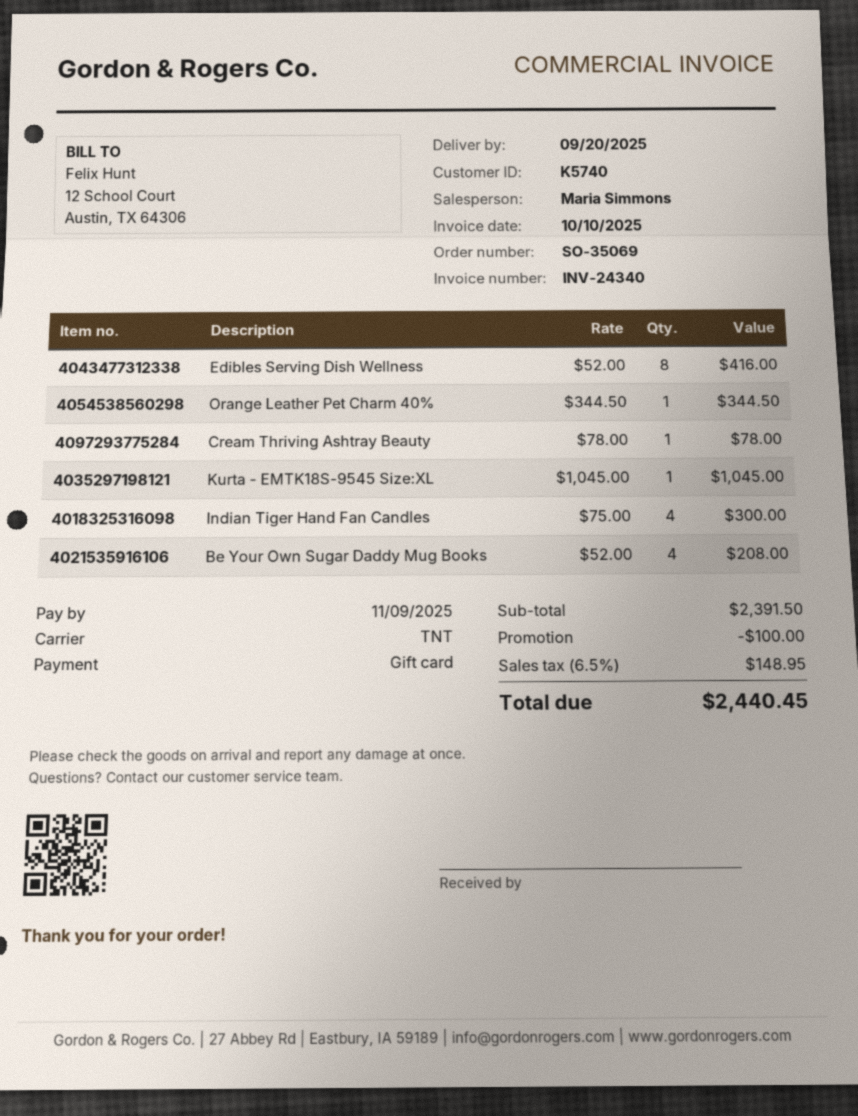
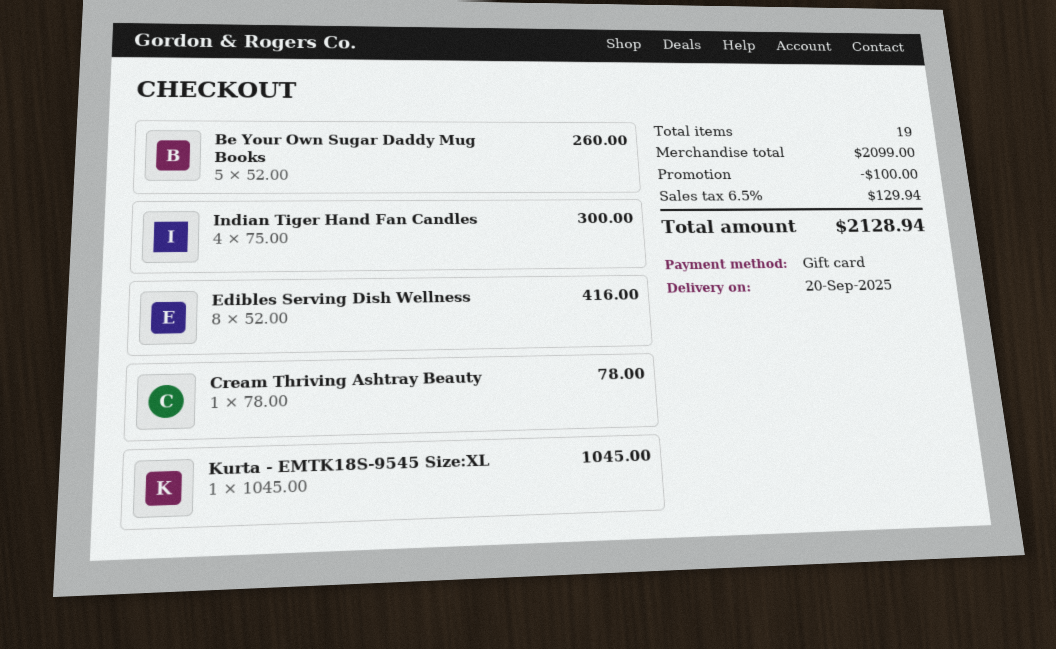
Orange Leather Pet Charm 40%: 1 x 344.50 = 344.50 -> none
Be Your Own Sugar Daddy Mug Books: 4 x 52.00 = 208.00 -> 5 x 52.00 = 260.00
subtotal: 2391.50 -> 2099.00
tax: 6.5% = 148.95 -> 6.5% = 129.94
total: 2440.45 -> 2128.94

